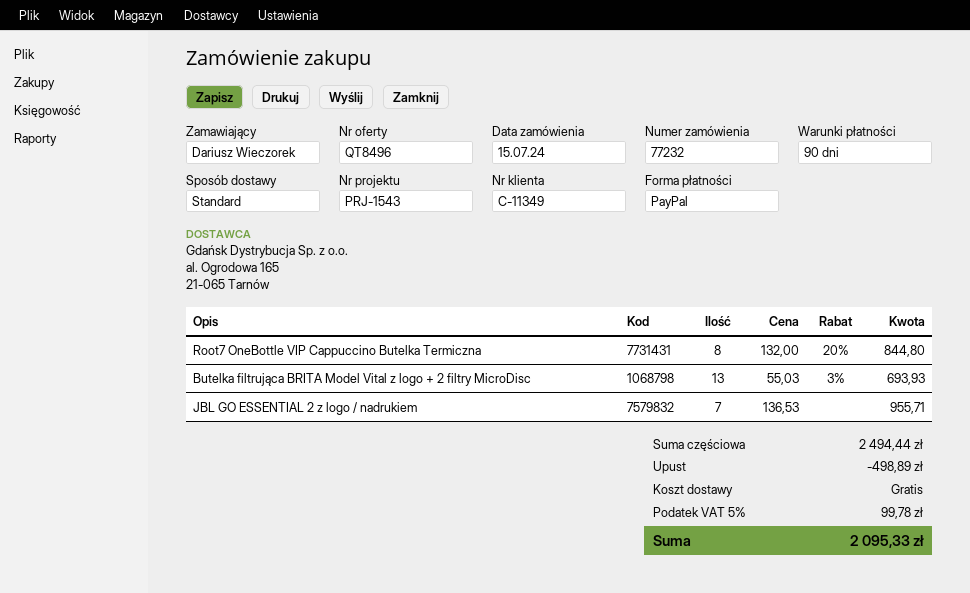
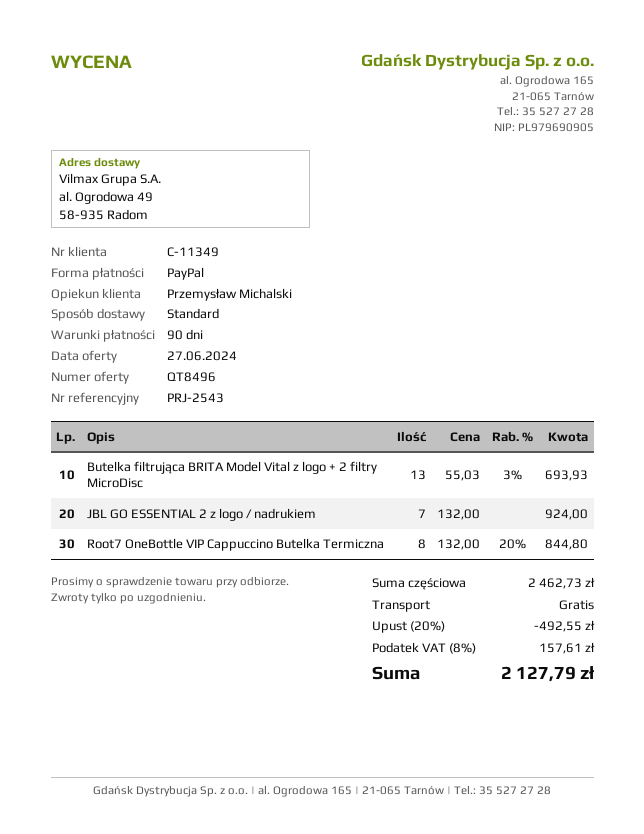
reference: PRJ-1543 -> PRJ-2543
JBL GO ESSENTIAL 2 z logo / nadrukiem: 7 x 136.53 = 955.71 -> 7 x 132.00 = 924.00
subtotal: 2494.44 -> 2462.73
discount: 498.89 -> 492.55
tax: 5% = 99.78 -> 8% = 157.61
total: 2095.33 -> 2127.79

